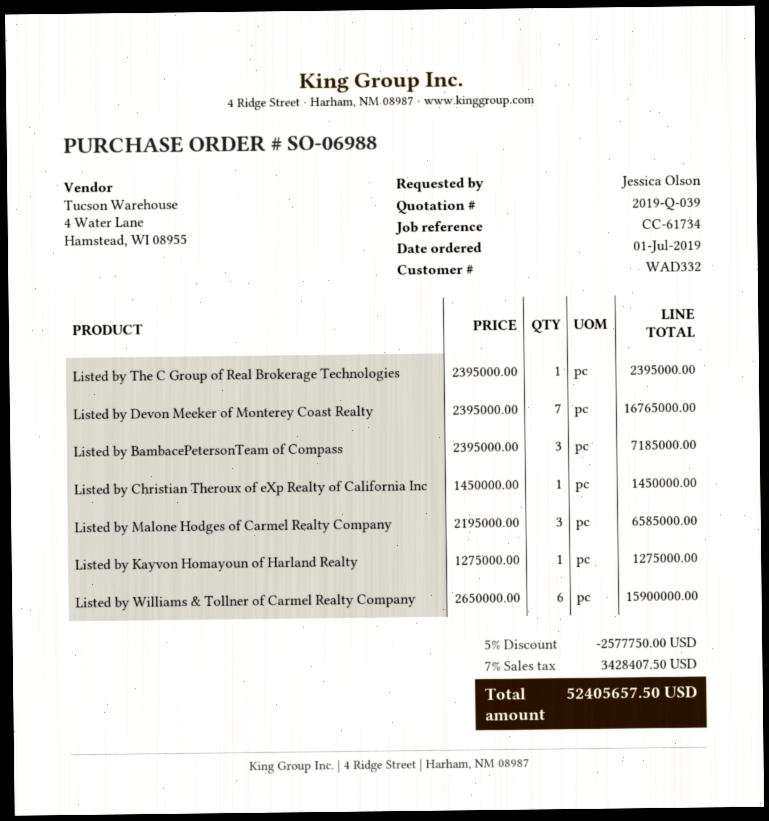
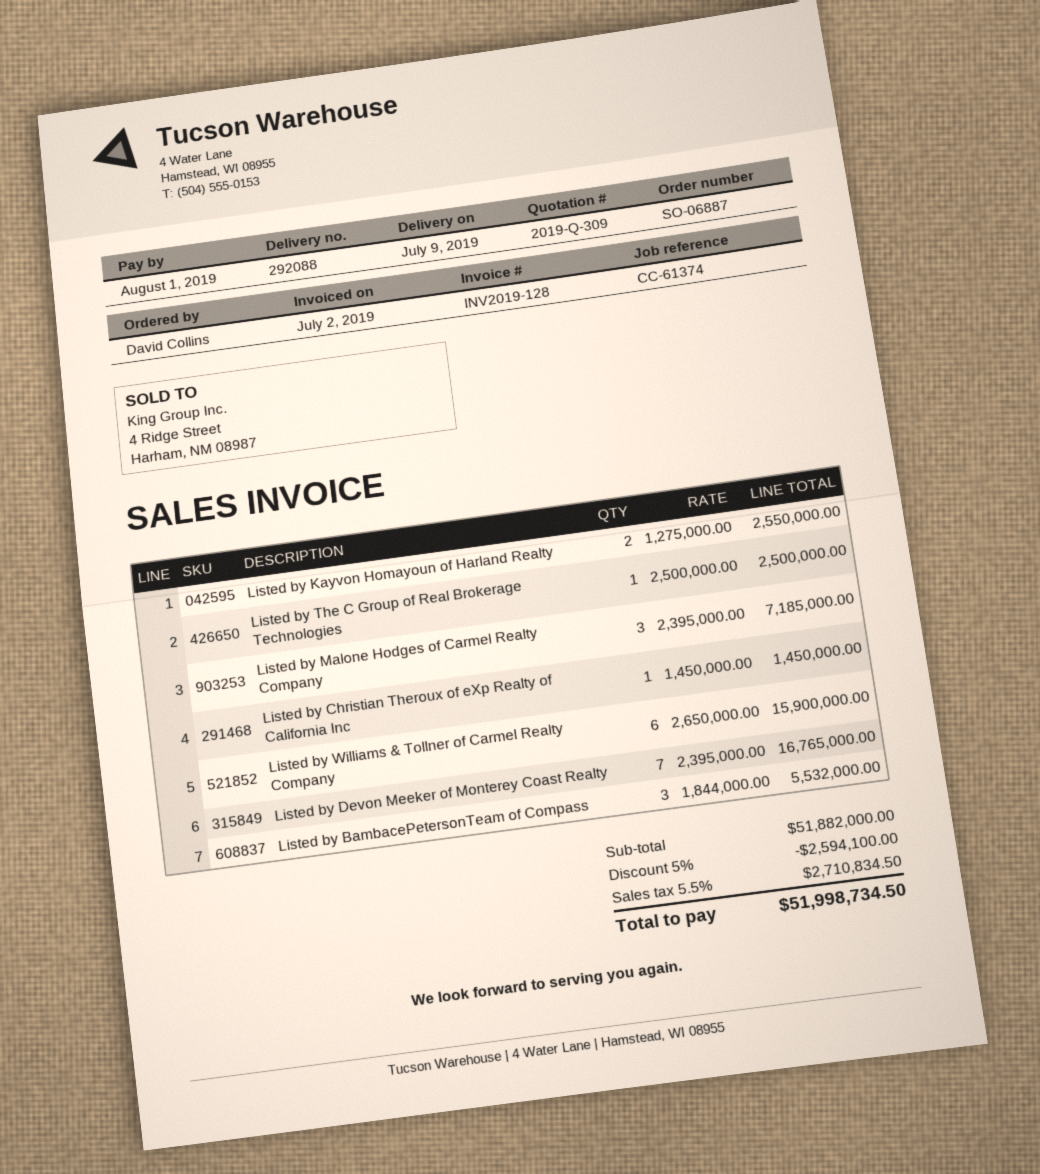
quote number: 2019-Q-039 -> 2019-Q-309
order number: SO-06988 -> SO-06887
reference: CC-61734 -> CC-61374
ordered by: Jessica Olson -> David Collins
Listed by The C Group of Real Brokerage Technologies: 1 x 2395000.00 = 2395000.00 -> 1 x 2500000.00 = 2500000.00
Listed by BambacePetersonTeam of Compass: 3 x 2395000.00 = 7185000.00 -> 3 x 1844000.00 = 5532000.00
Listed by Malone Hodges of Carmel Realty Company: 3 x 2195000.00 = 6585000.00 -> 3 x 2395000.00 = 7185000.00
Listed by Kayvon Homayoun of Harland Realty: 1 x 1275000.00 = 1275000.00 -> 2 x 1275000.00 = 2550000.00
discount: 5% = 2577750.00 -> 5% = 2594100.00
tax: 7% = 3428407.50 -> 5.5% = 2710834.50
total: 52405657.50 -> 51998734.50

